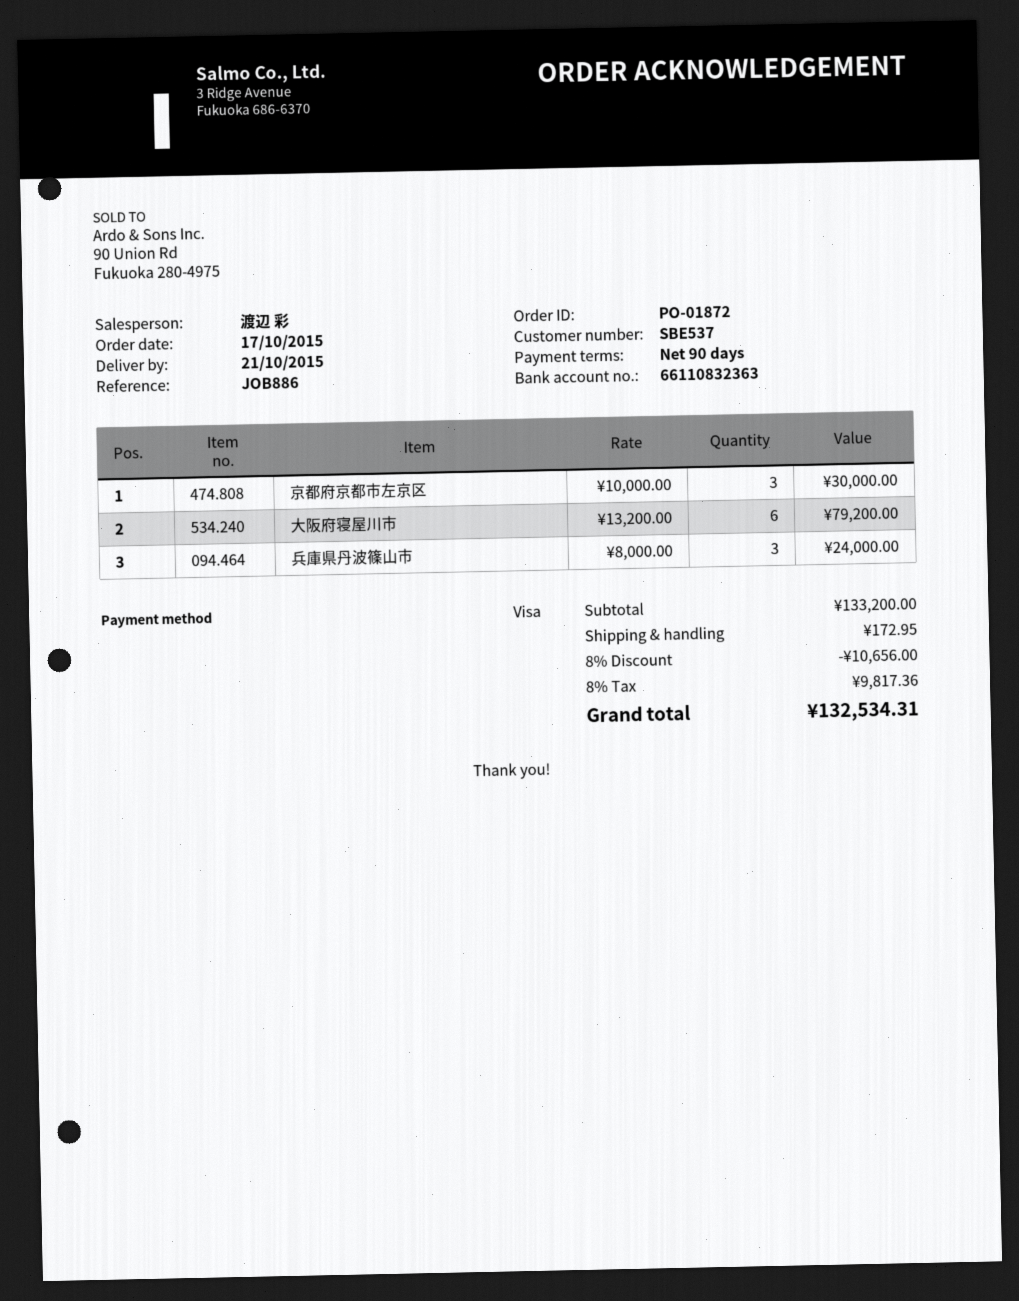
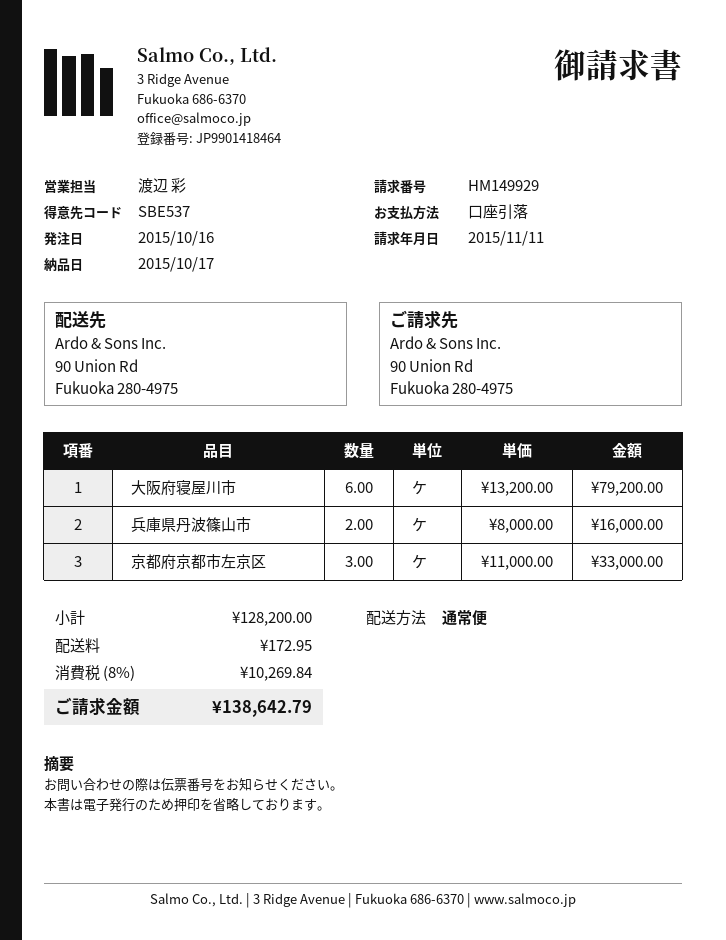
order date: 2015-10-17 -> 2015-10-16
delivery date: 2015-10-21 -> 2015-10-17
payment method: Visa -> direct debit
京都府京都市左京区: 3 x 10000.00 = 30000.00 -> 3 x 11000.00 = 33000.00
兵庫県丹波篠山市: 3 x 8000.00 = 24000.00 -> 2 x 8000.00 = 16000.00
subtotal: 133200.00 -> 128200.00
discount: 8% = 10656.00 -> none
tax: 8% = 9817.36 -> 8% = 10269.84
total: 132534.31 -> 138642.79

